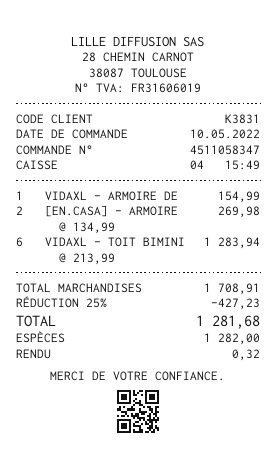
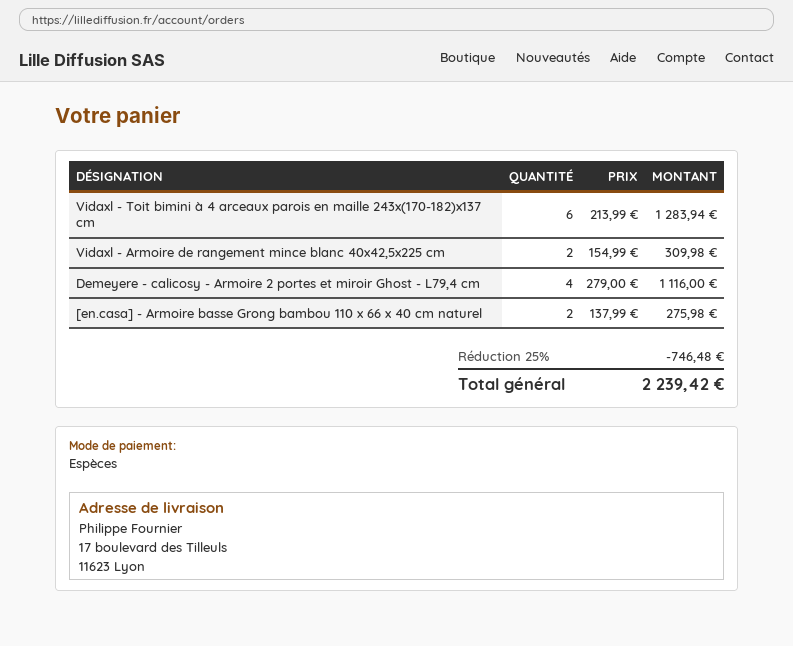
VIDAXL - ARMOIRE DE: 1 x 154.99 = 154.99 -> 2 x 154.99 = 309.98
[EN.CASA] - ARMOIRE: 2 x 134.99 = 269.98 -> 2 x 137.99 = 275.98
Demeyere - calicosy - Armoire 2 portes et miroir Ghost - L79,4 cm: none -> 4 x 279.00 = 1116.00
discount: 25% = 427.23 -> 25% = 746.48
total: 1281.68 -> 2239.42

